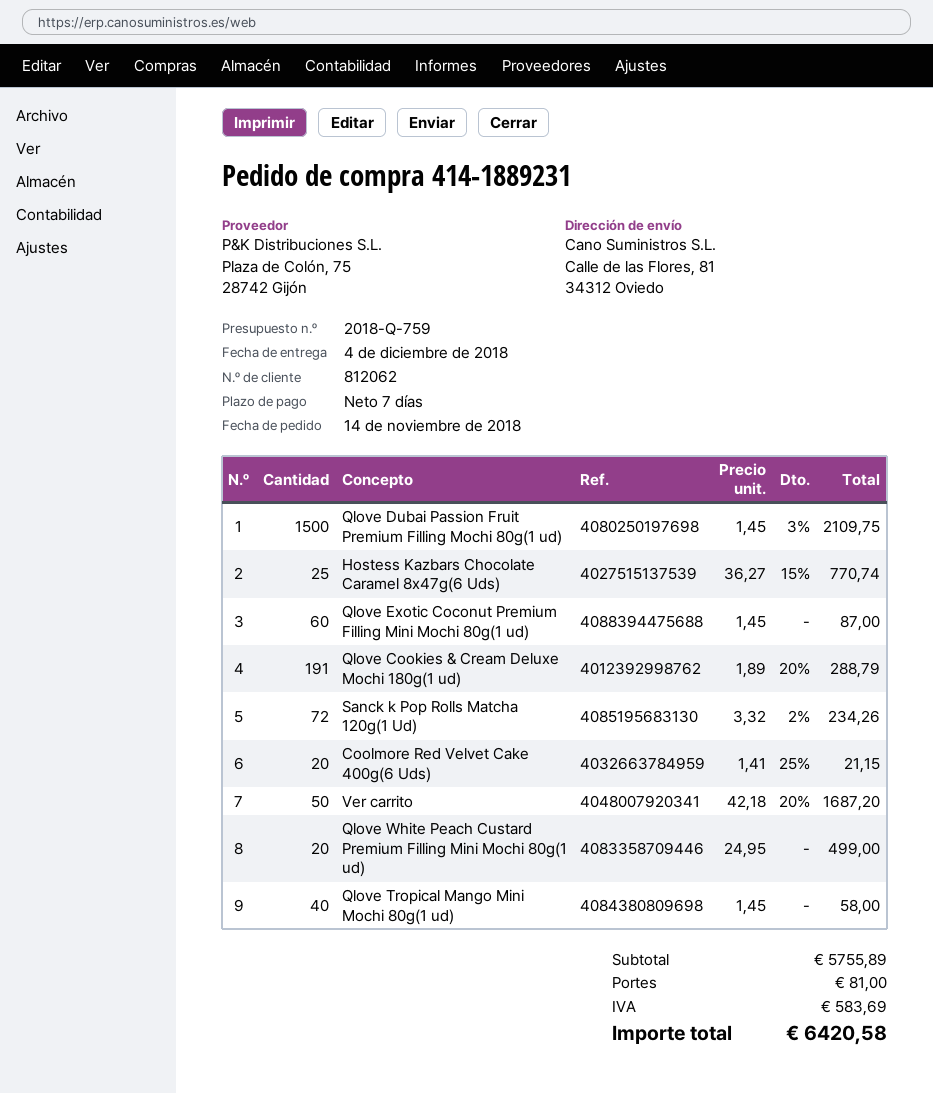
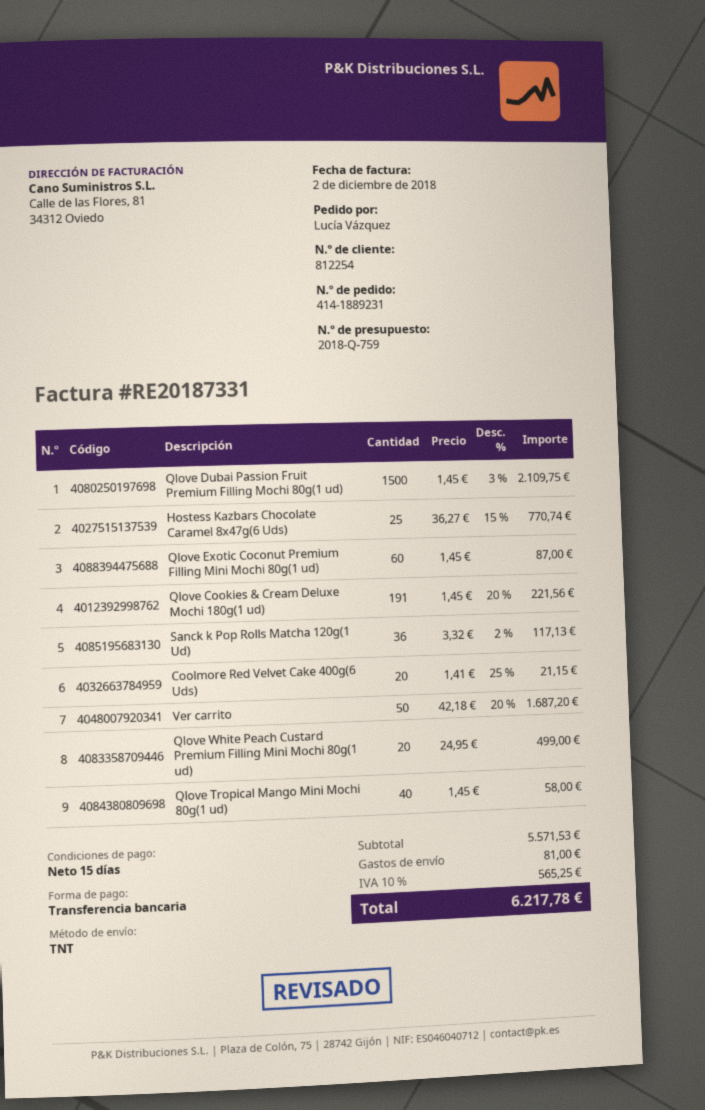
payment terms: 7 days -> 15 days
customer number: 812062 -> 812254
Qlove Cookies & Cream Deluxe Mochi 180g(1 ud): 191 x 1.89 - 20% = 288.79 -> 191 x 1.45 - 20% = 221.56
Sanck k Pop Rolls Matcha 120g(1 Ud): 72 x 3.32 - 2% = 234.26 -> 36 x 3.32 - 2% = 117.13
subtotal: 5755.89 -> 5571.53
tax: 583.69 -> 565.25
total: 6420.58 -> 6217.78

